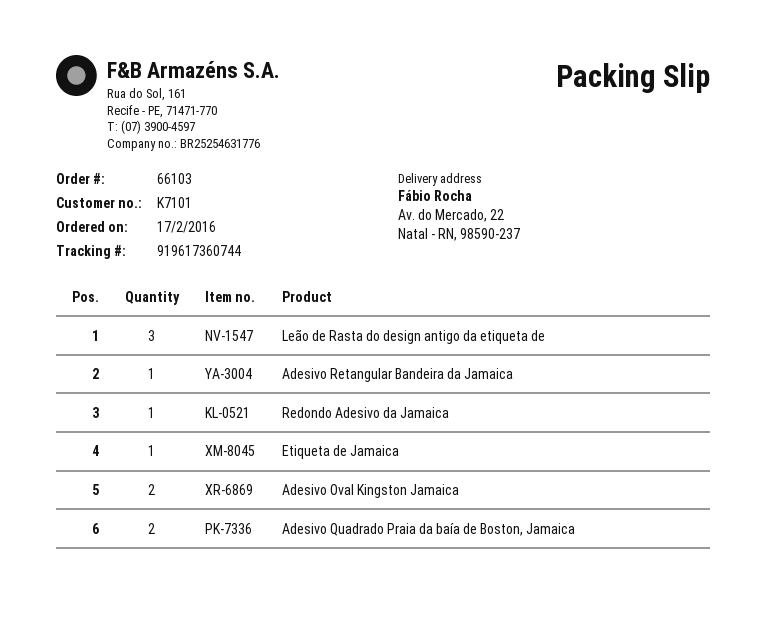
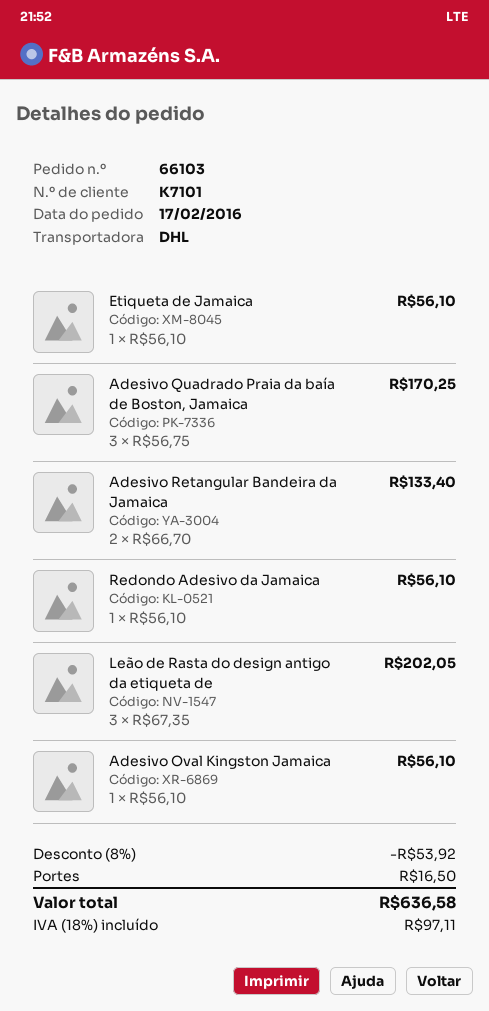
Adesivo Retangular Bandeira da Jamaica: 1 -> 2
Adesivo Oval Kingston Jamaica: 2 -> 1
Adesivo Quadrado Praia da baía de Boston, Jamaica: 2 -> 3

